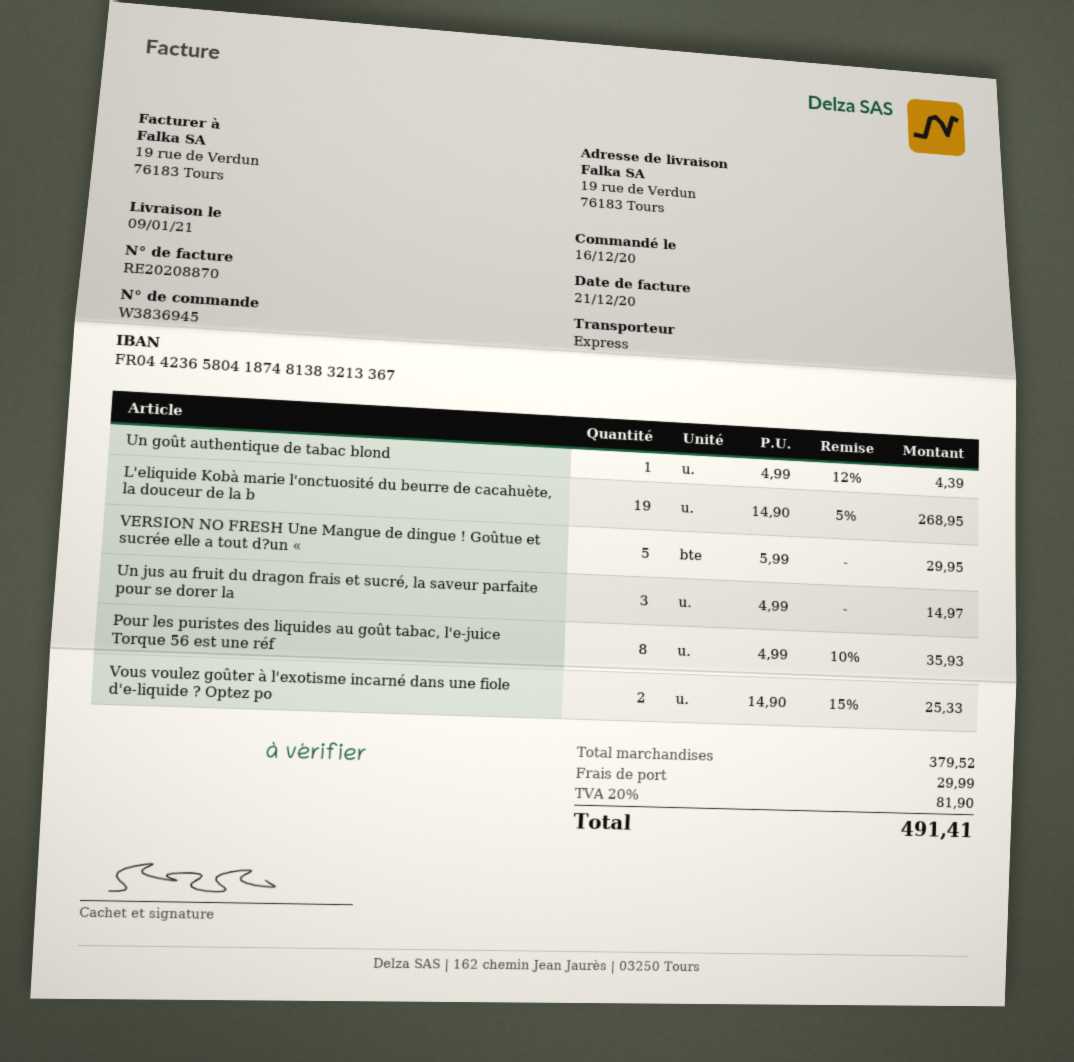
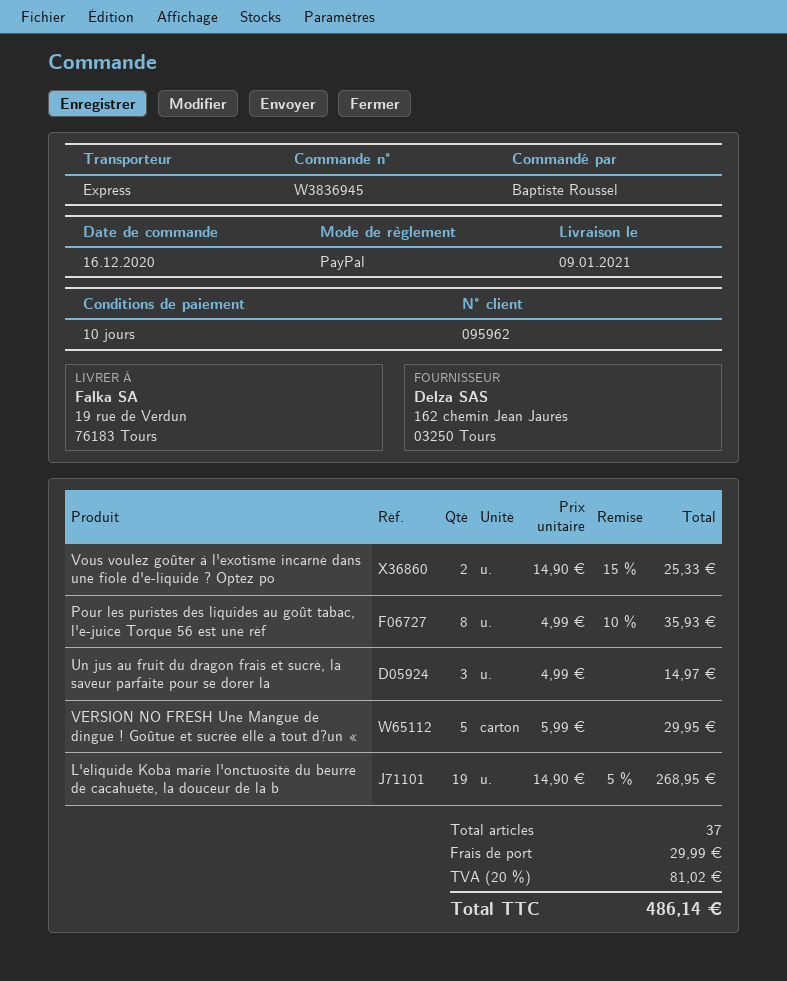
Un goût authentique de tabac blond: 1 x 4.99 - 12% = 4.39 -> none
tax: 20% = 81.90 -> 20% = 81.02
total: 491.41 -> 486.14

